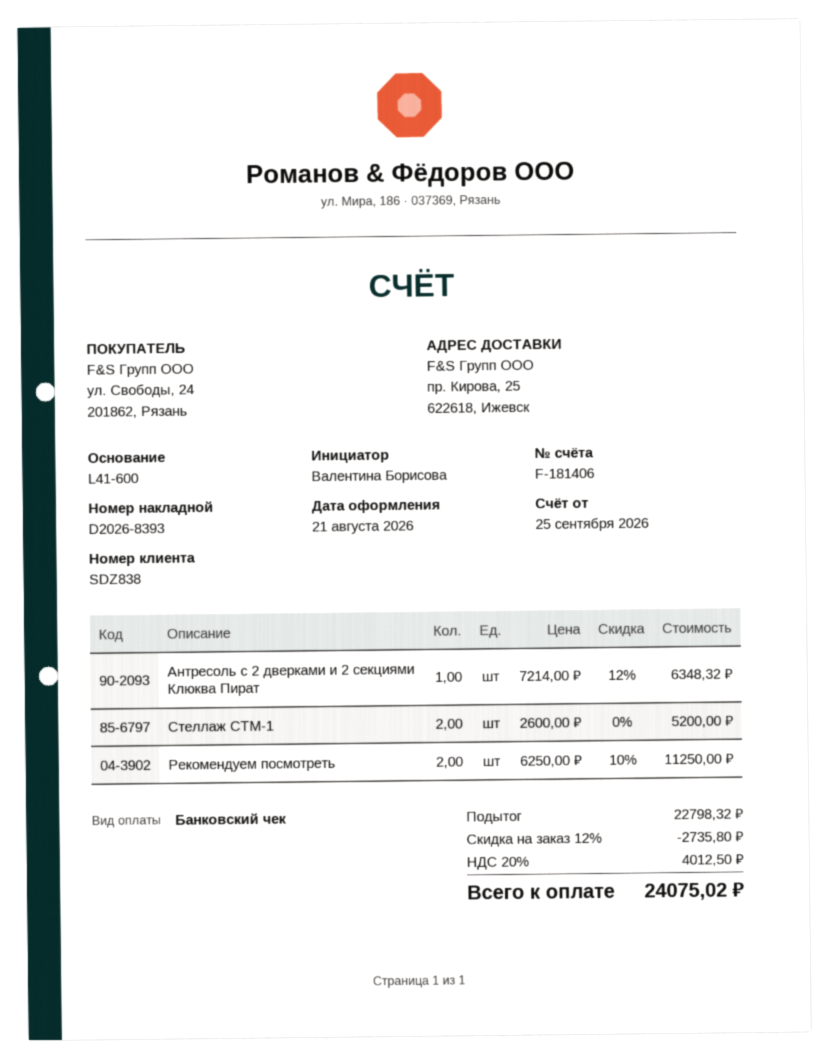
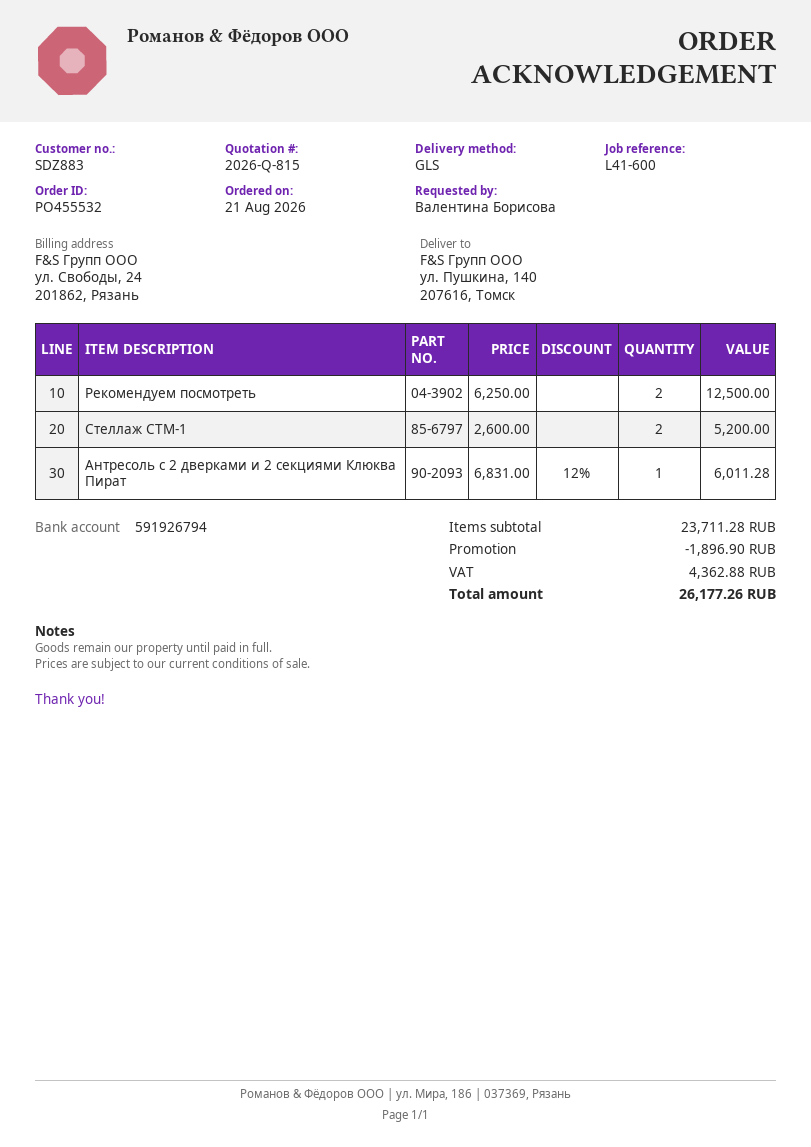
customer number: SDZ838 -> SDZ883
ship to: пр. Кирова, 25, 622618, Ижевск -> ул. Пушкина, 140, 207616, Томск
Антресоль с 2 дверками и 2 секциями Клюква Пират: 1 x 7214.00 - 12% = 6348.32 -> 1 x 6831.00 - 12% = 6011.28
Рекомендуем посмотреть: 2 x 6250.00 - 10% = 11250.00 -> 2 x 6250.00 = 12500.00
subtotal: 22798.32 -> 23711.28
discount: 2735.80 -> 1896.90
tax: 4012.50 -> 4362.88
total: 24075.02 -> 26177.26

